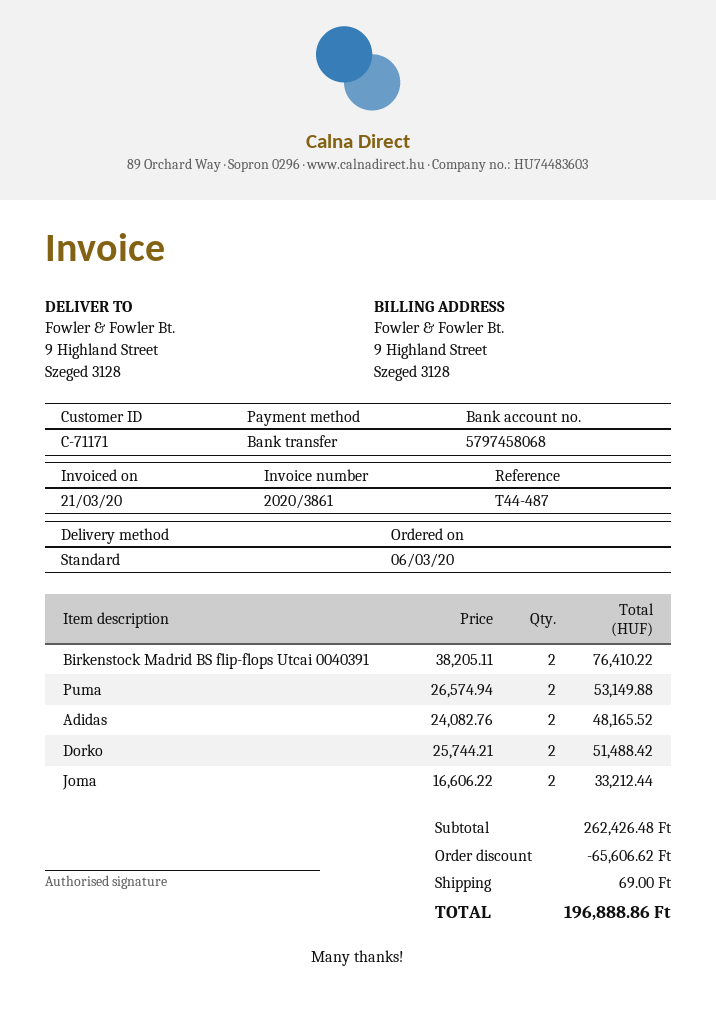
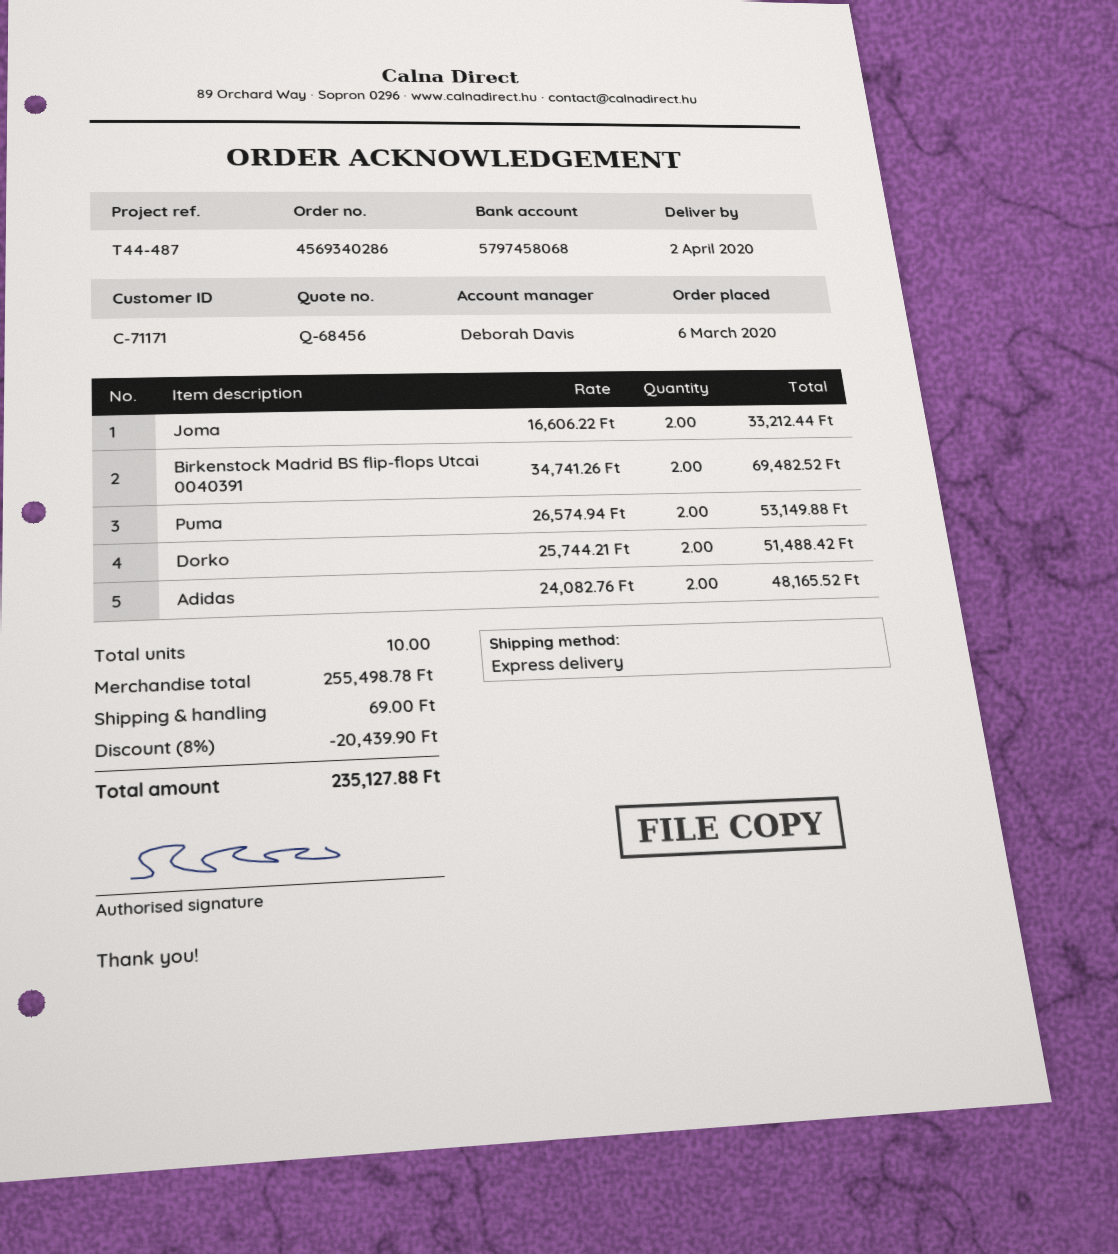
shipping method: standard -> express
Birkenstock Madrid BS flip-flops Utcai 0040391: 2 x 38205.11 = 76410.22 -> 2 x 34741.26 = 69482.52
subtotal: 262426.48 -> 255498.78
discount: 65606.62 -> 20439.90
total: 196888.86 -> 235127.88

